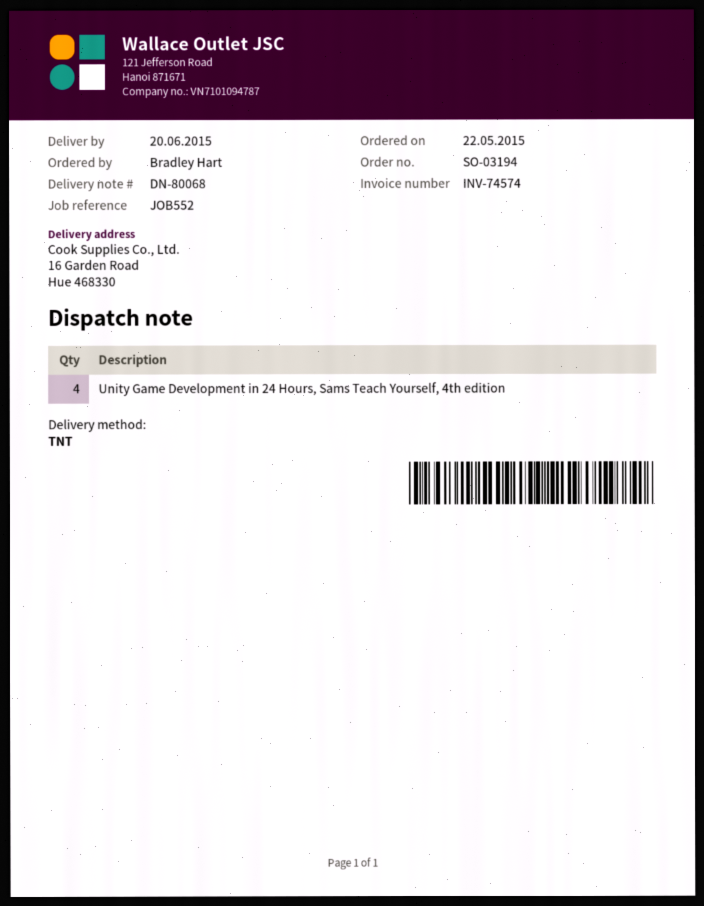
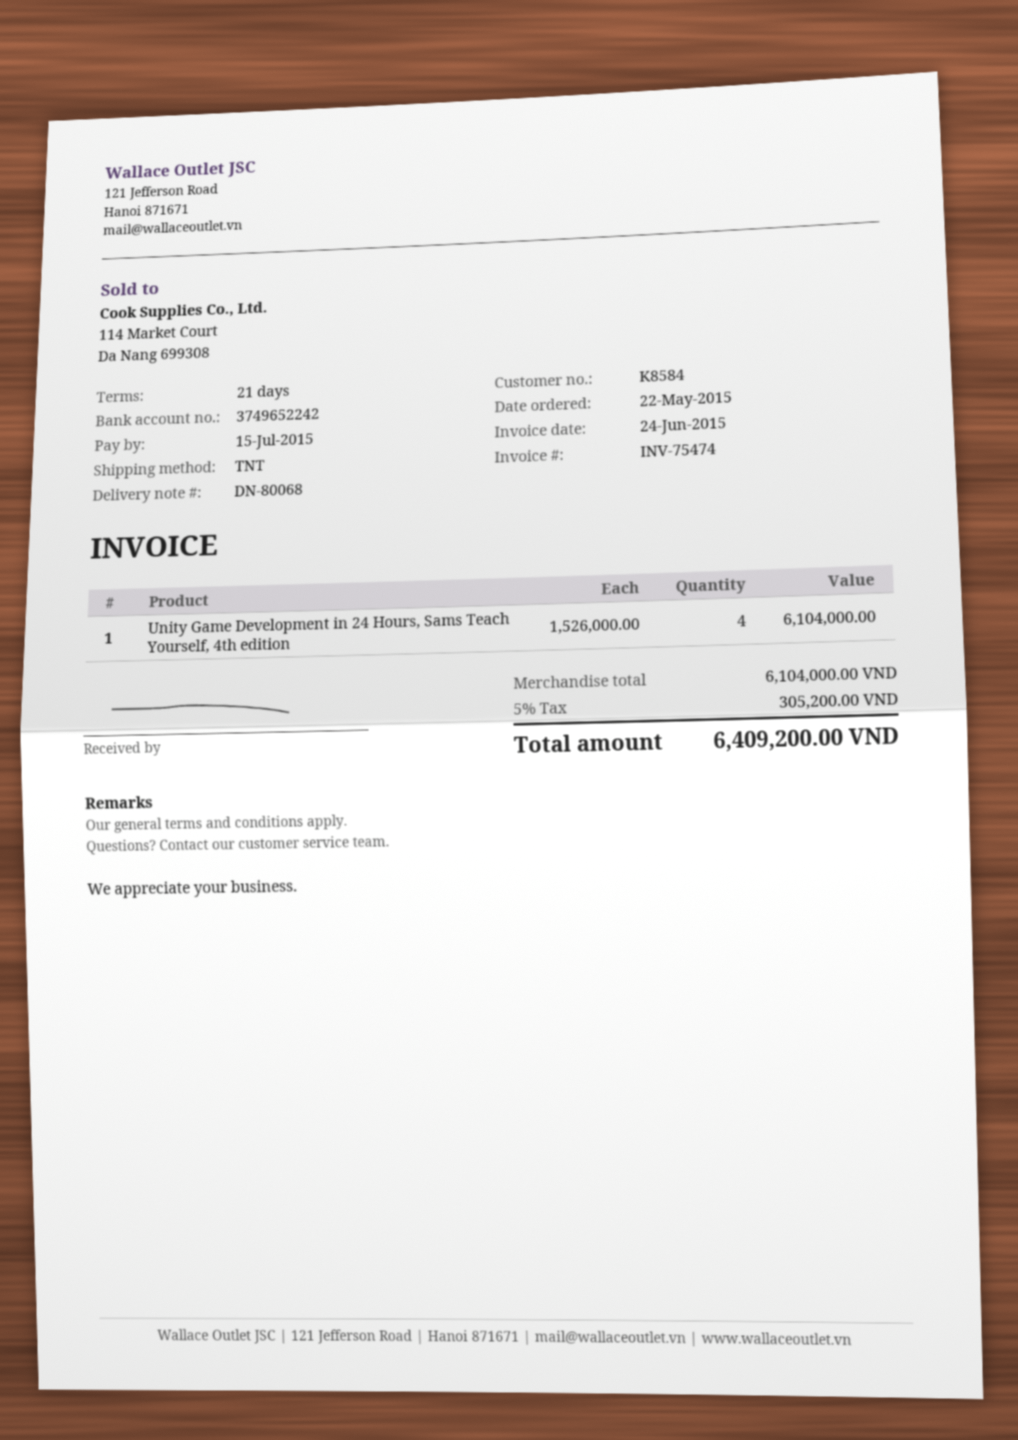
invoice number: INV-74574 -> INV-75474

